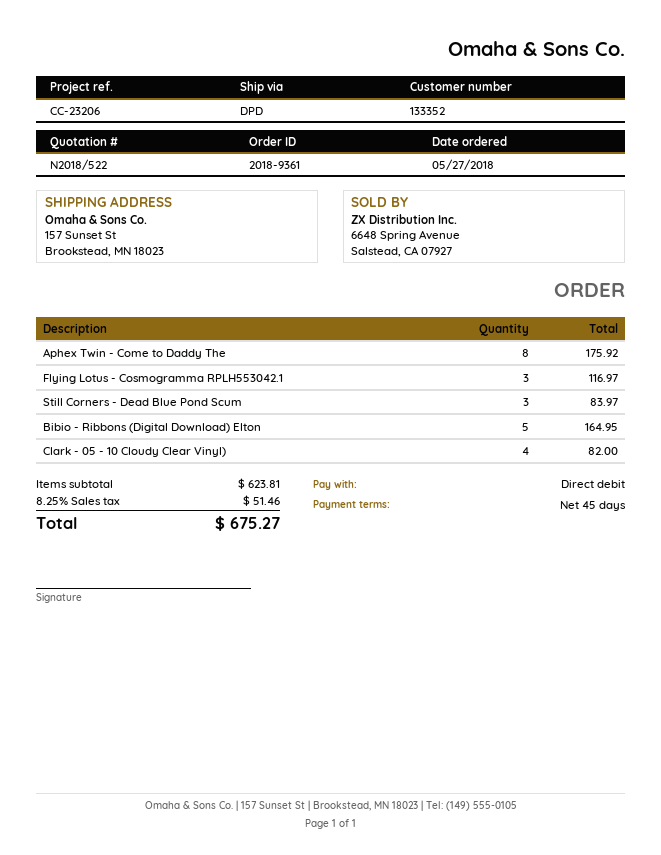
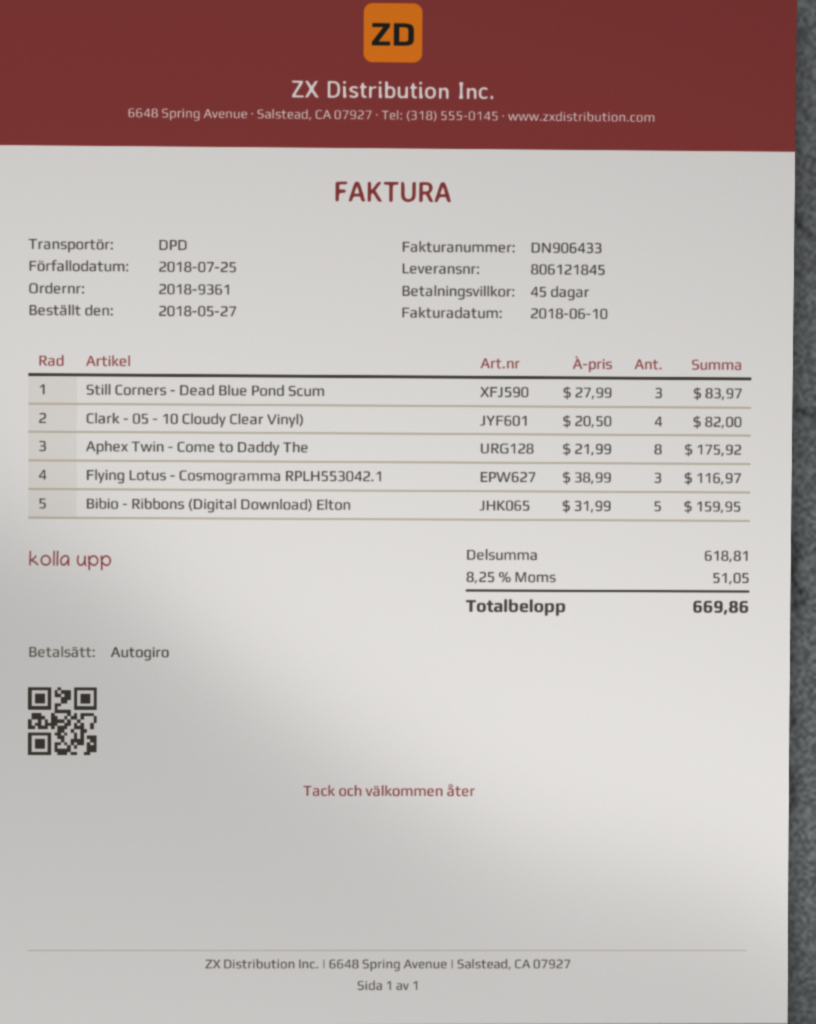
Bibio - Ribbons (Digital Download) Elton: 5 for 164.95 -> 5 for 159.95
subtotal: 623.81 -> 618.81
tax: 8.25% = 51.46 -> 8.25% = 51.05
total: 675.27 -> 669.86

